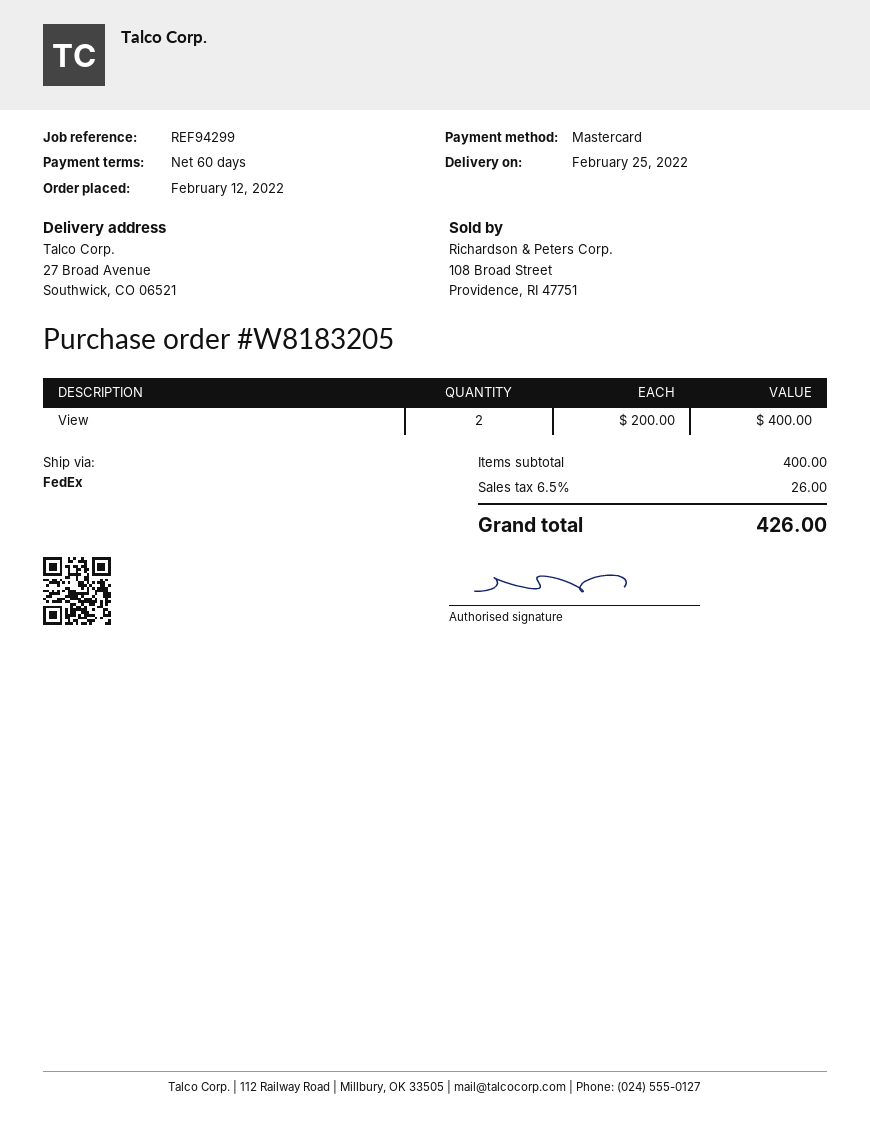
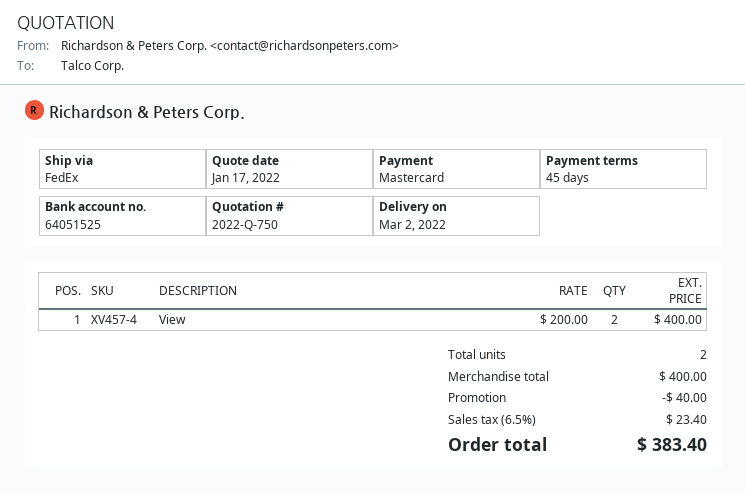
delivery date: 2022-02-25 -> 2022-03-02
payment terms: 60 days -> 45 days
discount: none -> 40.00
tax: 6.5% = 26.00 -> 6.5% = 23.40
total: 426.00 -> 383.40

